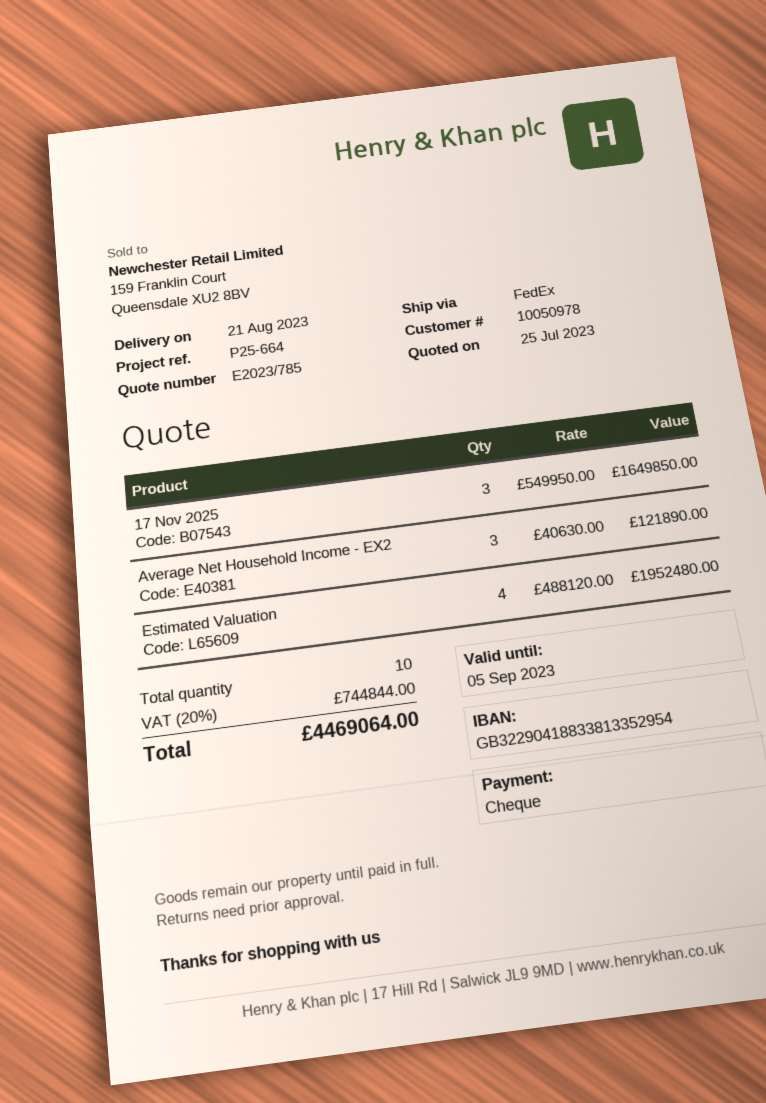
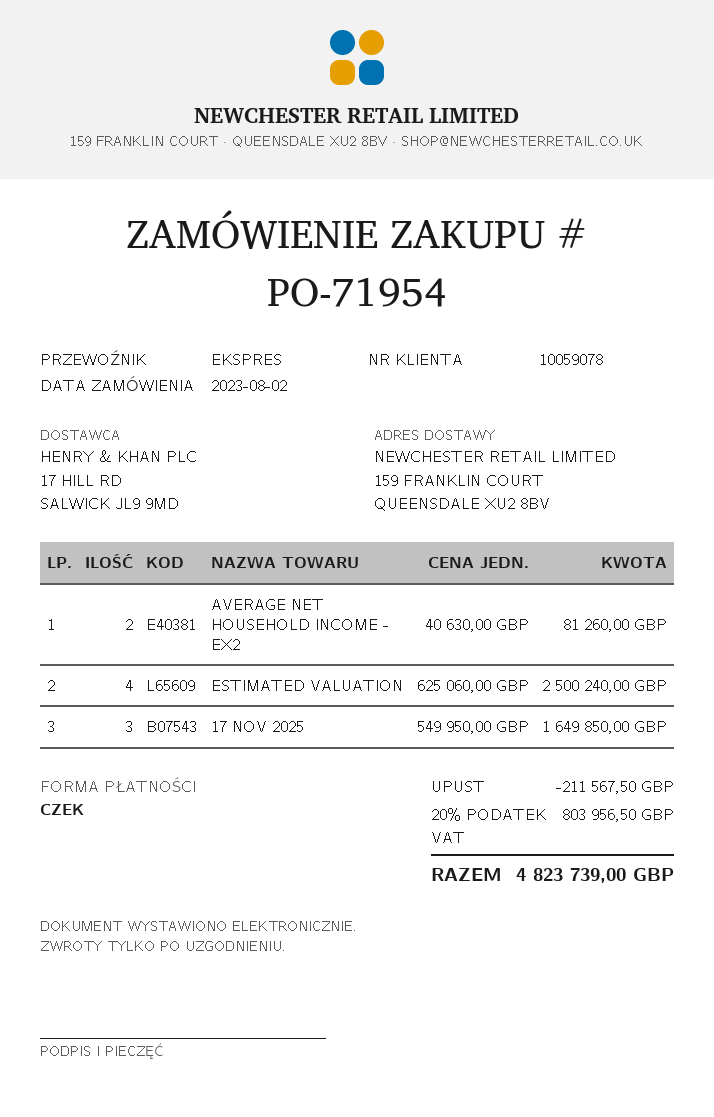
customer number: 10050978 -> 10059078
shipping method: FedEx -> express
Average Net Household Income - EX2: 3 x 40630.00 = 121890.00 -> 2 x 40630.00 = 81260.00
Estimated Valuation: 4 x 488120.00 = 1952480.00 -> 4 x 625060.00 = 2500240.00
discount: none -> 211567.50
tax: 20% = 744844.00 -> 20% = 803956.50
total: 4469064.00 -> 4823739.00

